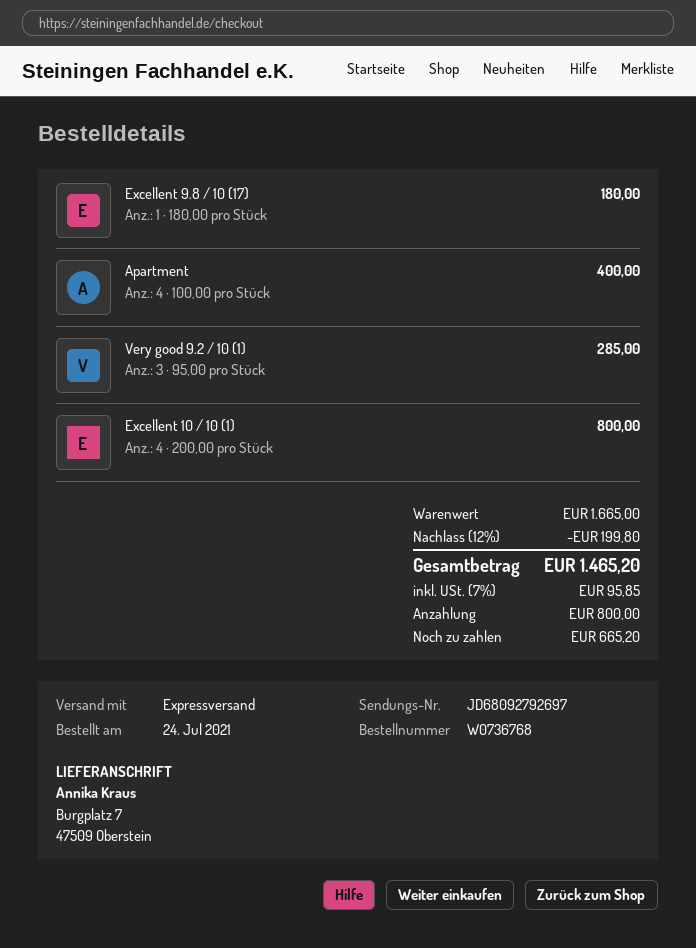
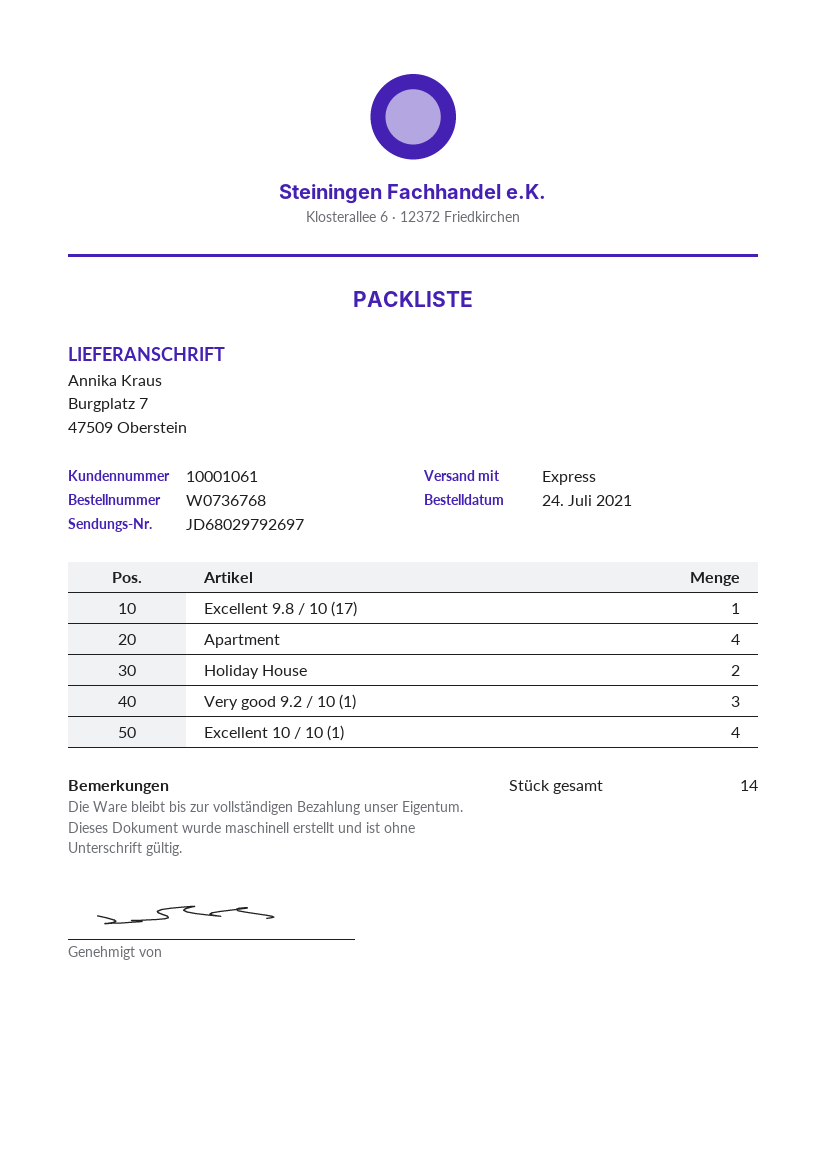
tracking number: JD68092792697 -> JD68029792697
Holiday House: none -> 2

